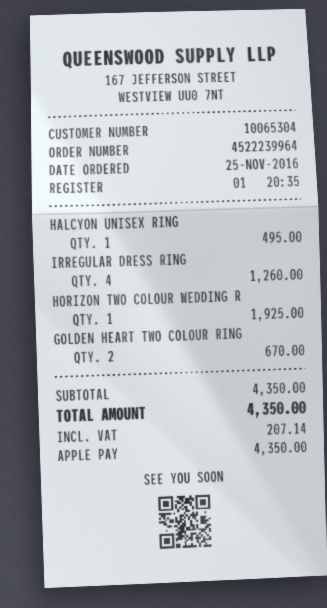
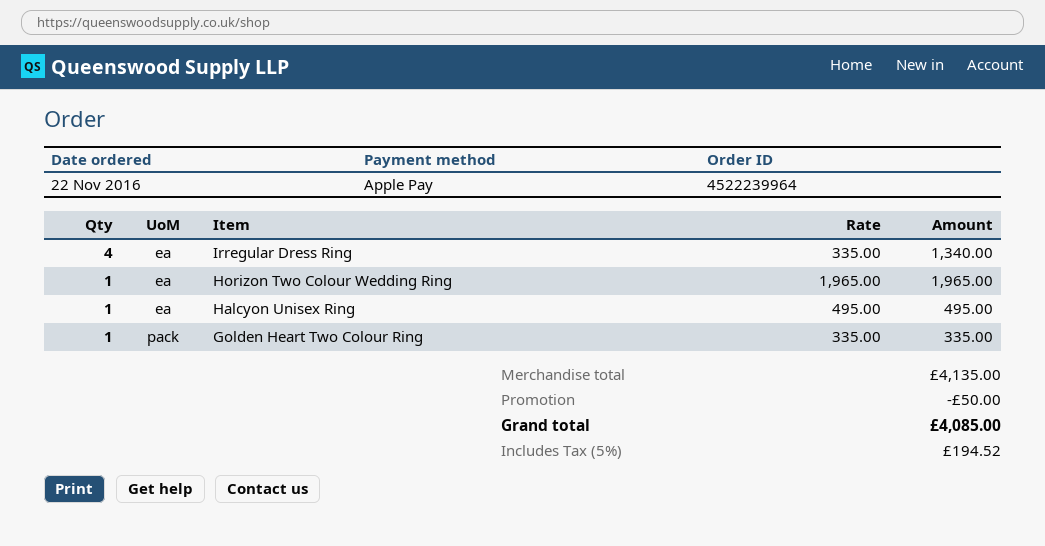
order date: 2016-11-25 -> 2016-11-22
IRREGULAR DRESS RING: 4 for 1260.00 -> 4 for 1340.00
HORIZON TWO COLOUR WEDDING R: 1 for 1925.00 -> 1 for 1965.00
GOLDEN HEART TWO COLOUR RING: 2 for 670.00 -> 1 for 335.00
subtotal: 4350.00 -> 4135.00
discount: none -> 50.00
tax: 207.14 -> 194.52
total: 4350.00 -> 4085.00

